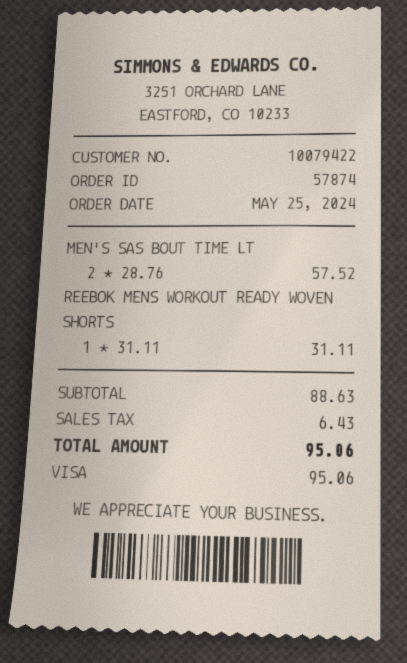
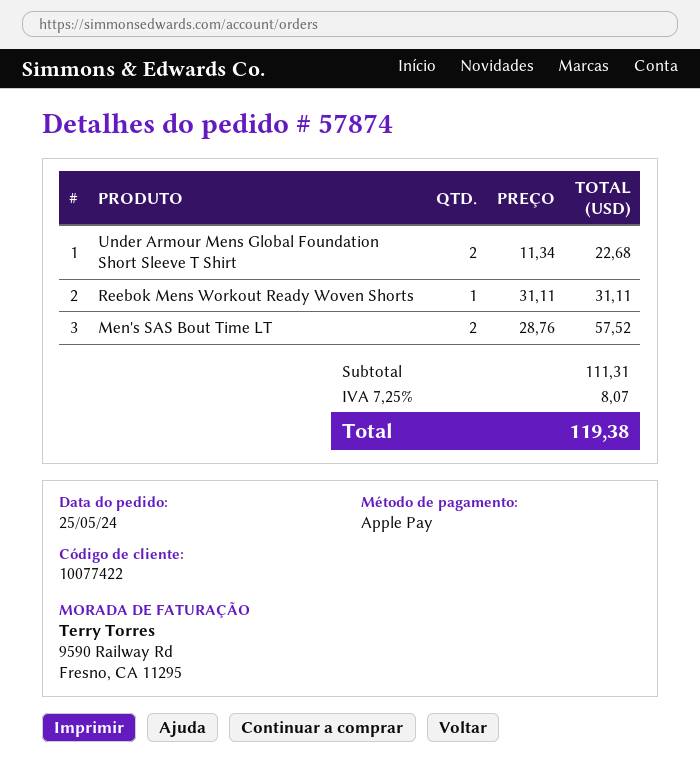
customer number: 10079422 -> 10077422
payment method: Visa -> Apple Pay
Under Armour Mens Global Foundation Short Sleeve T Shirt: none -> 2 x 11.34 = 22.68
subtotal: 88.63 -> 111.31
tax: 6.43 -> 8.07
total: 95.06 -> 119.38

